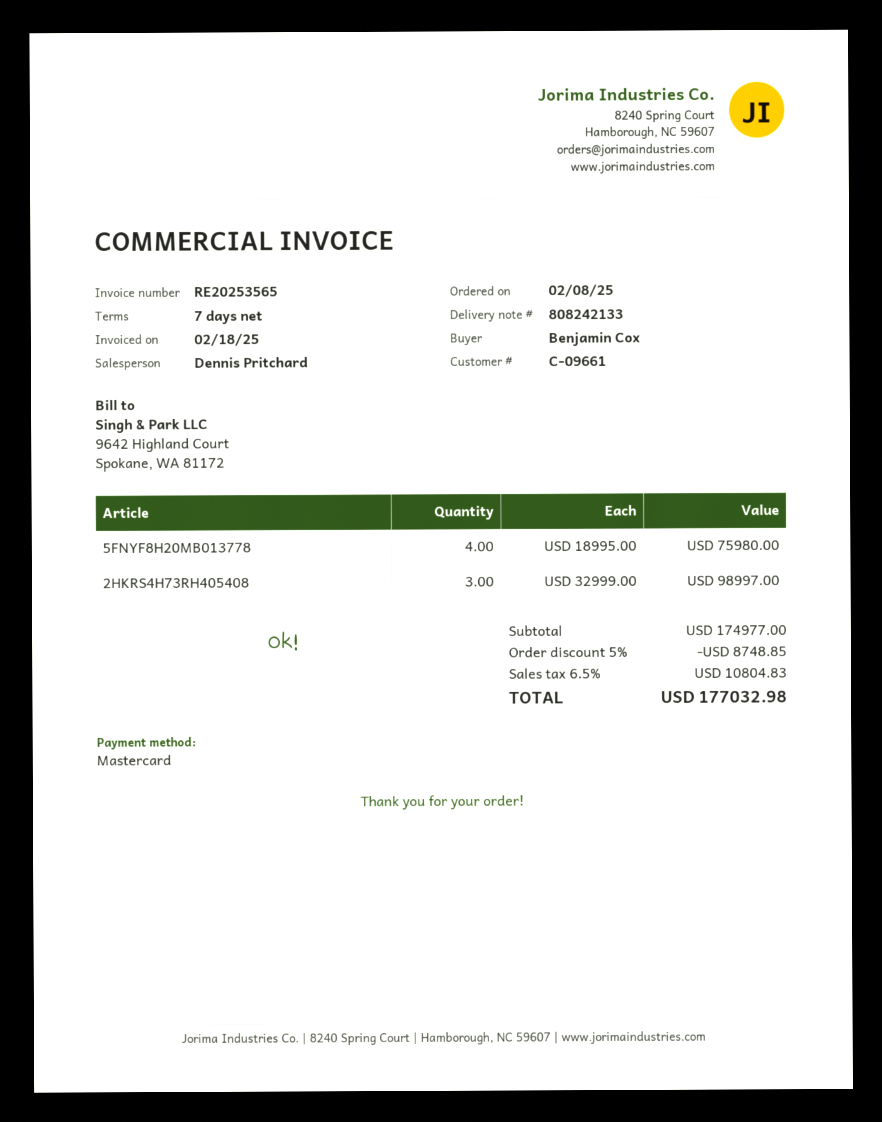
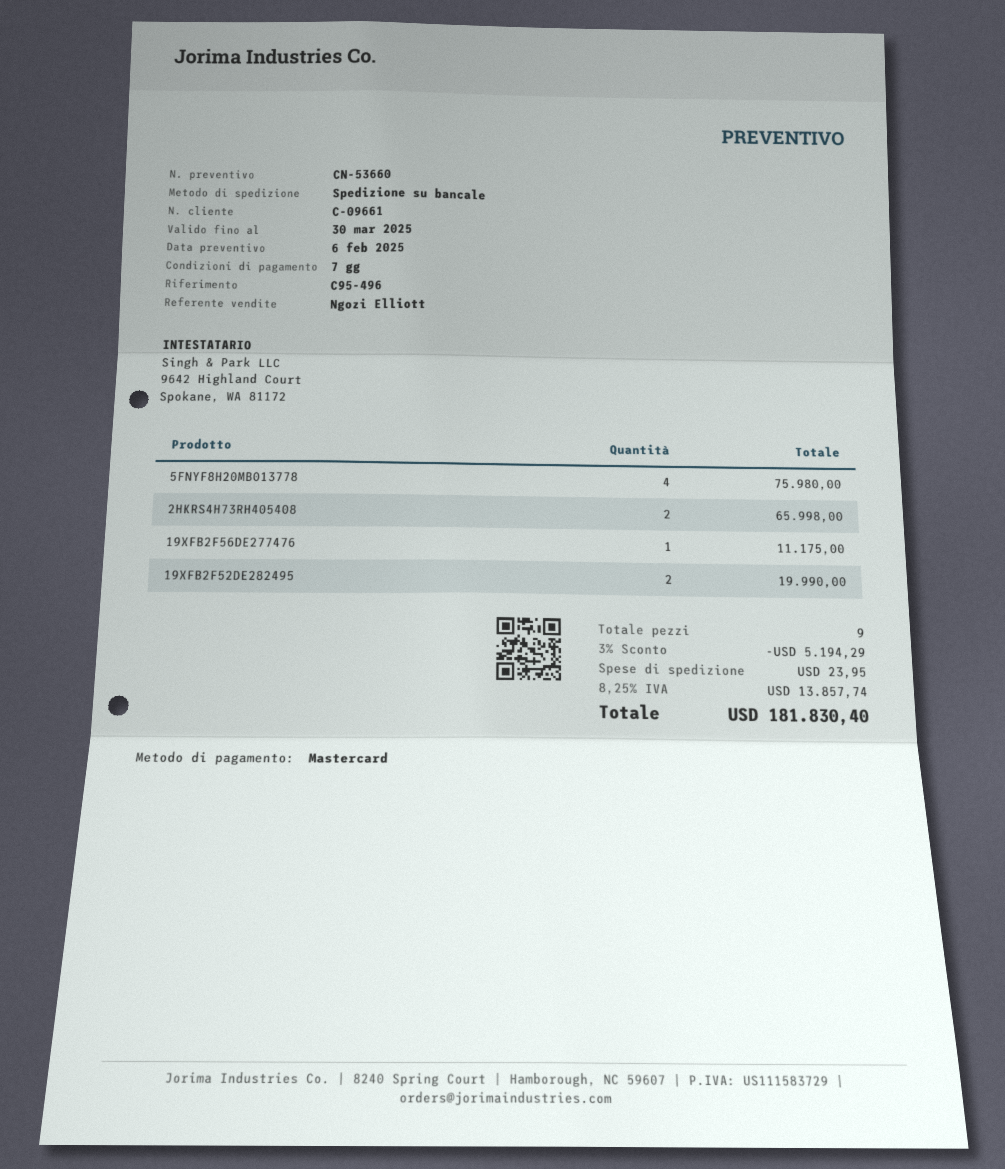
sales rep: Dennis Pritchard -> Ngozi Elliott
2HKRS4H73RH405408: 3 for 98997.00 -> 2 for 65998.00
19XFB2F56DE277476: none -> 1 for 11175.00
19XFB2F52DE282495: none -> 2 for 19990.00
discount: 5% = 8748.85 -> 3% = 5194.29
shipping: none -> 23.95
tax: 6.5% = 10804.83 -> 8.25% = 13857.74
total: 177032.98 -> 181830.40

